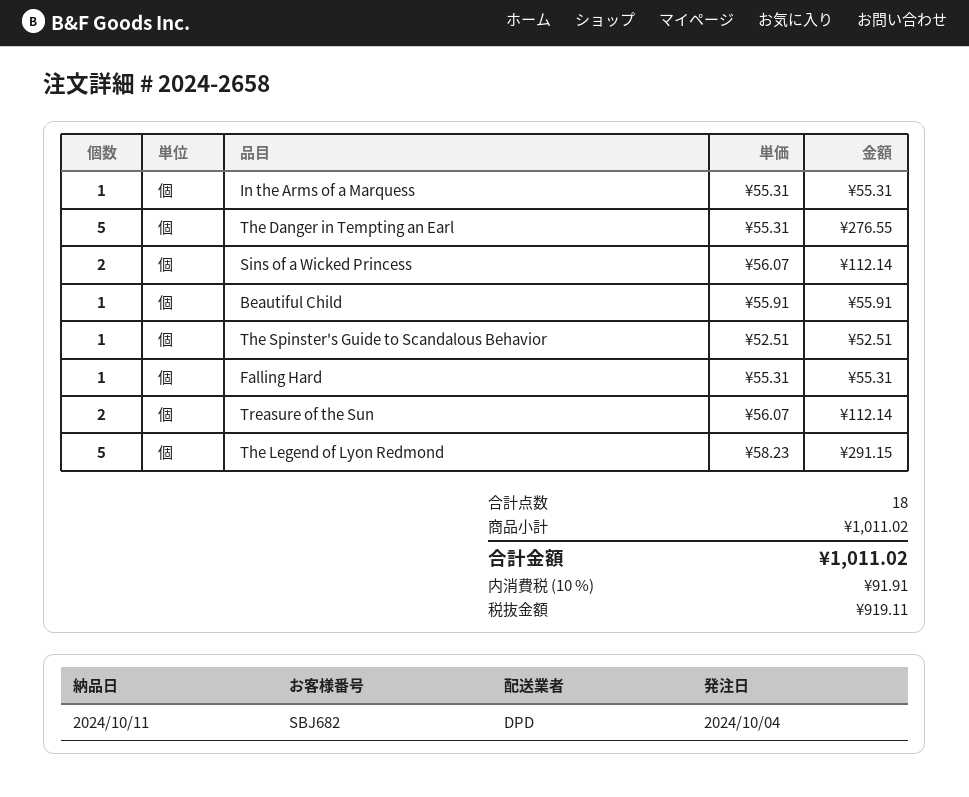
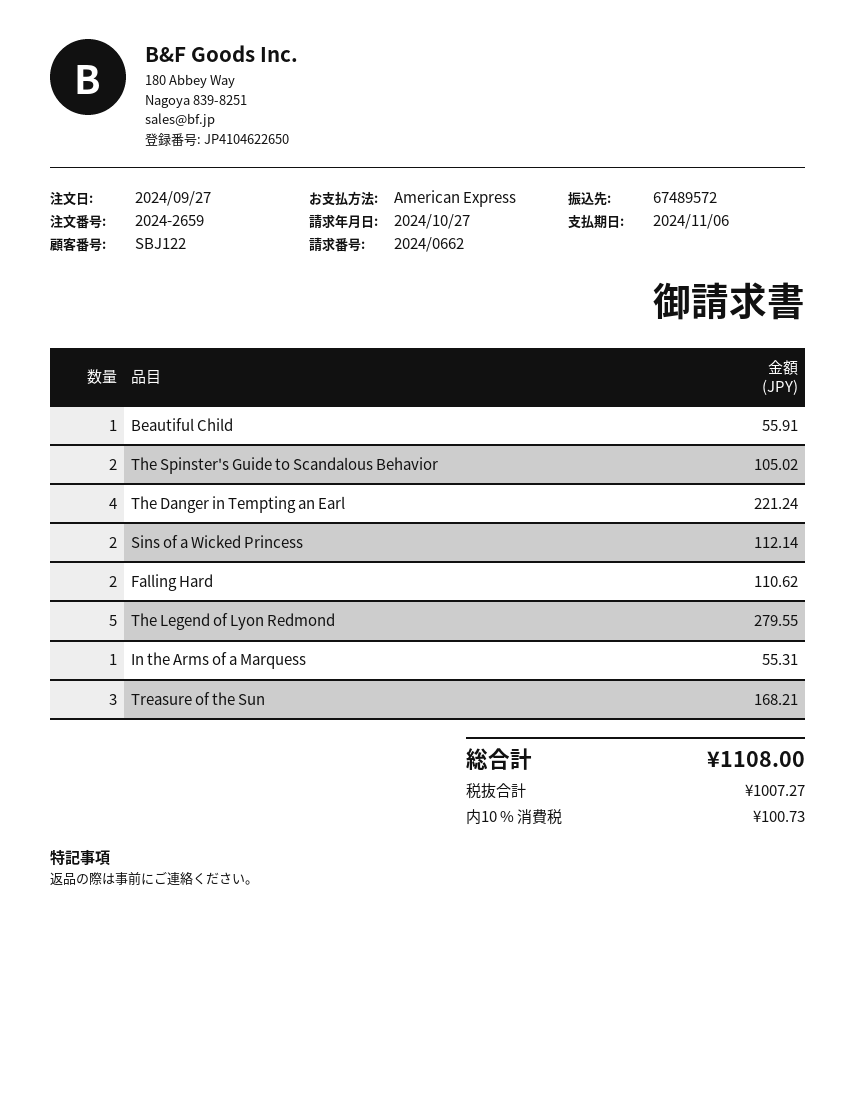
order number: 2024-2658 -> 2024-2659
order date: 2024-10-04 -> 2024-09-27
customer number: SBJ682 -> SBJ122
The Danger in Tempting an Earl: 5 for 276.55 -> 4 for 221.24
The Spinster's Guide to Scandalous Behavior: 1 for 52.51 -> 2 for 105.02
Falling Hard: 1 for 55.31 -> 2 for 110.62
Treasure of the Sun: 2 for 112.14 -> 3 for 168.21
The Legend of Lyon Redmond: 5 for 291.15 -> 5 for 279.55
net: 919.11 -> 1007.27
tax: 10% = 91.91 -> 10% = 100.73
total: 1011.02 -> 1108.00

